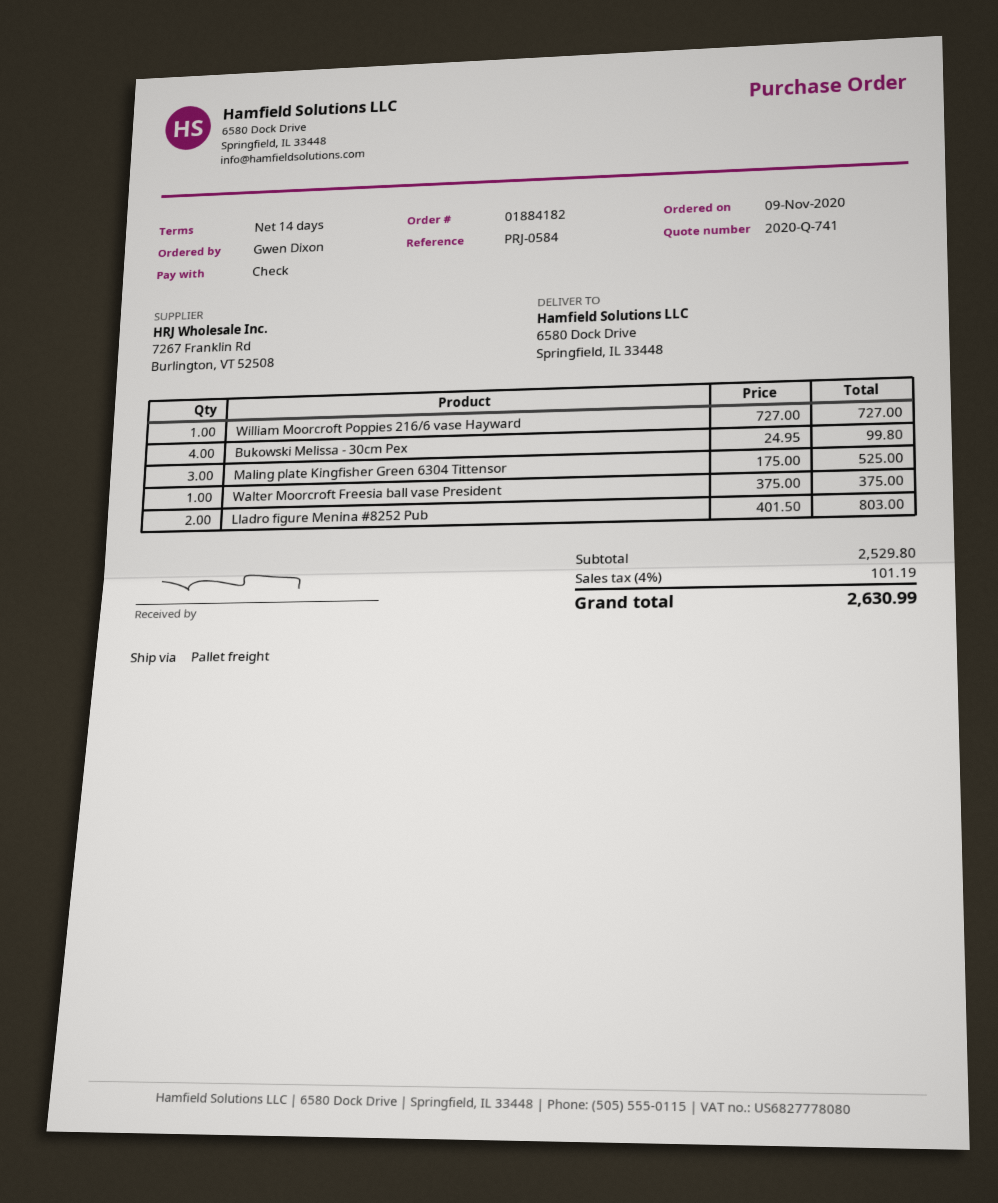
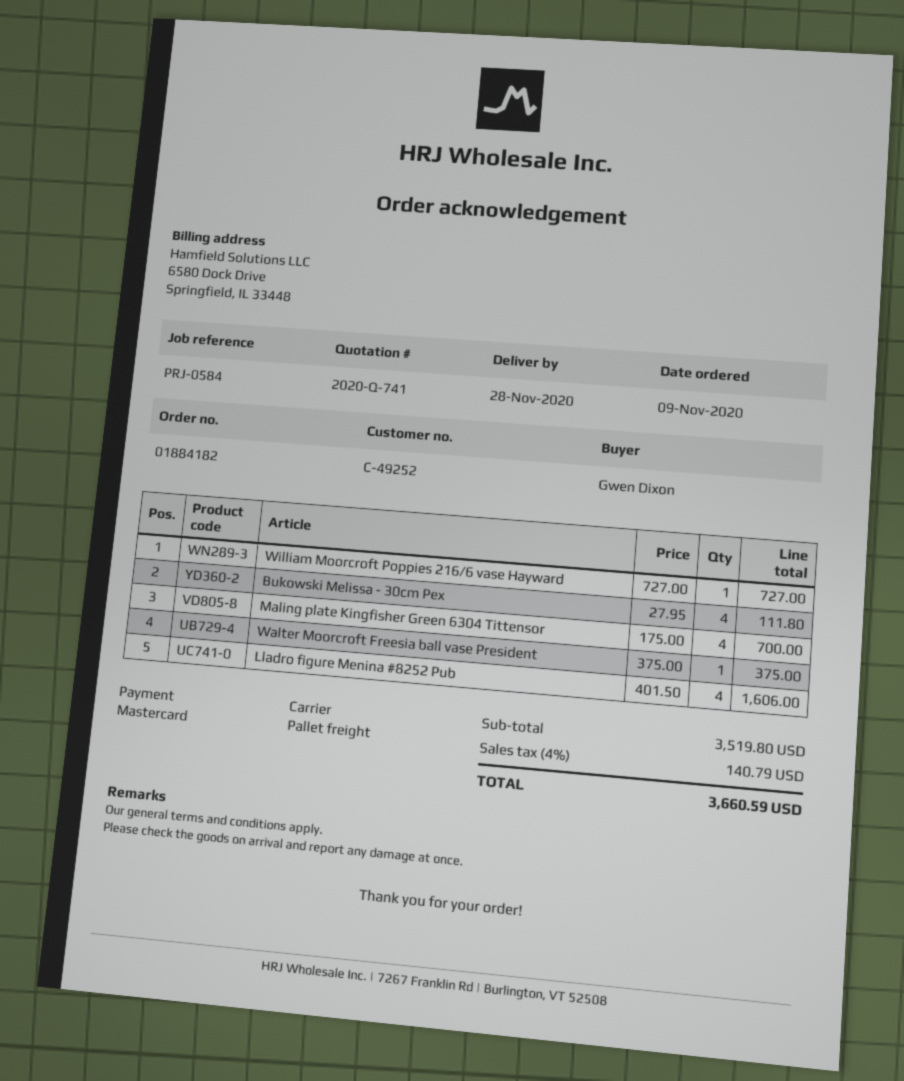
payment method: cheque -> Mastercard
Bukowski Melissa - 30cm Pex: 4 x 24.95 = 99.80 -> 4 x 27.95 = 111.80
Maling plate Kingfisher Green 6304 Tittensor: 3 x 175.00 = 525.00 -> 4 x 175.00 = 700.00
Lladro figure Menina #8252 Pub: 2 x 401.50 = 803.00 -> 4 x 401.50 = 1606.00
subtotal: 2529.80 -> 3519.80
tax: 4% = 101.19 -> 4% = 140.79
total: 2630.99 -> 3660.59

